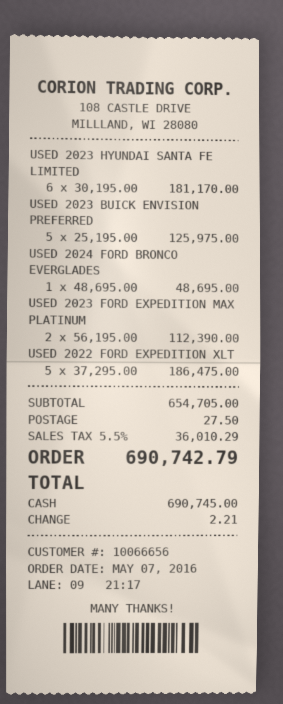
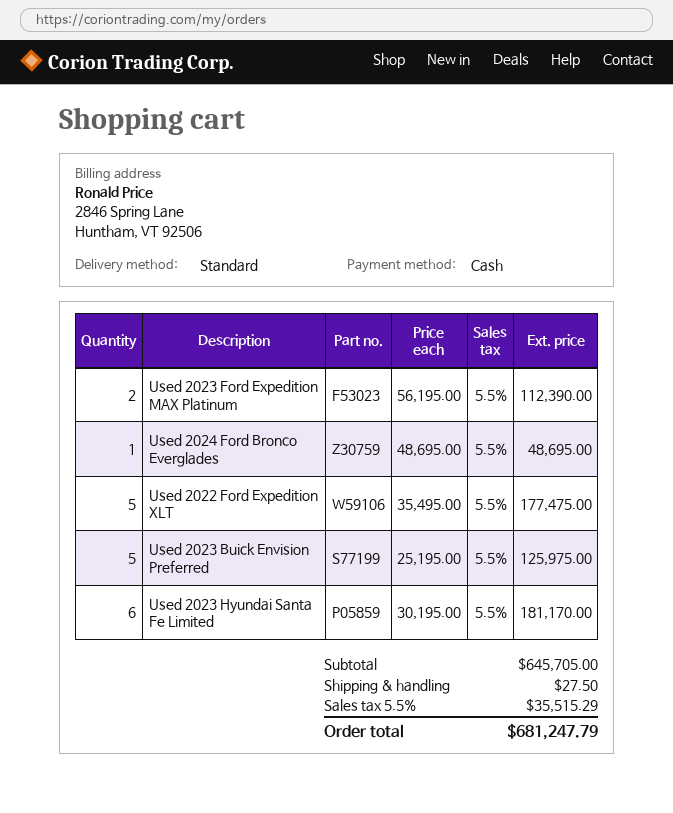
USED 2022 FORD EXPEDITION XLT: 5 x 37295.00 = 186475.00 -> 5 x 35495.00 = 177475.00
subtotal: 654705.00 -> 645705.00
tax: 5.5% = 36010.29 -> 5.5% = 35515.29
total: 690742.79 -> 681247.79

